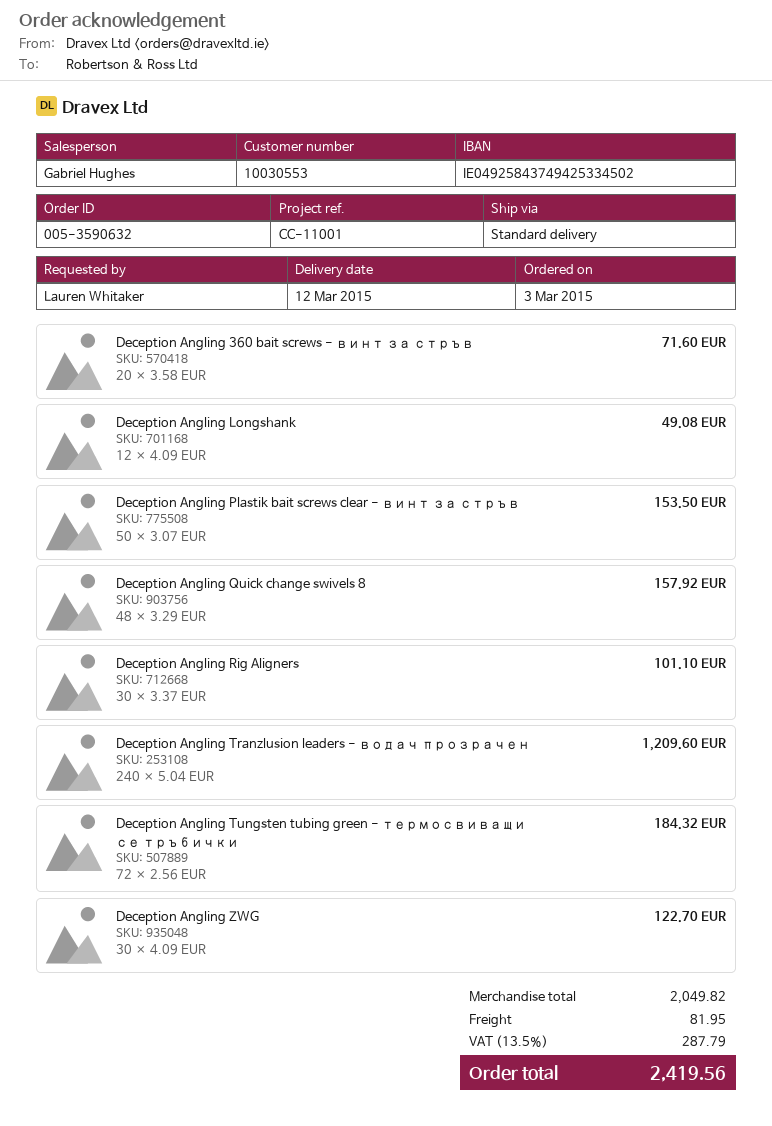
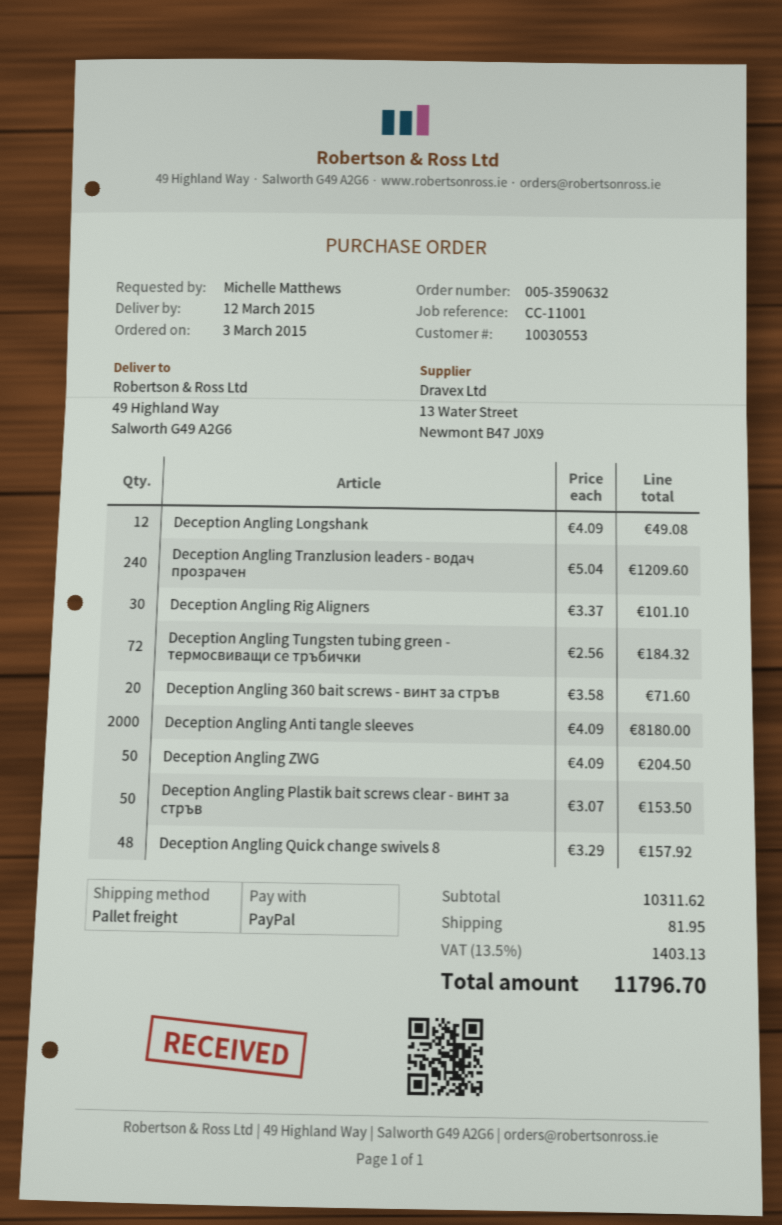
ordered by: Lauren Whitaker -> Michelle Matthews
shipping method: standard -> pallet freight
Deception Angling ZWG: 30 x 4.09 = 122.70 -> 50 x 4.09 = 204.50
Deception Angling Anti tangle sleeves: none -> 2000 x 4.09 = 8180.00
subtotal: 2049.82 -> 10311.62
tax: 13.5% = 287.79 -> 13.5% = 1403.13
total: 2419.56 -> 11796.70

